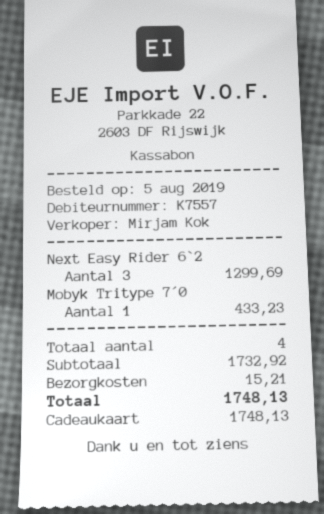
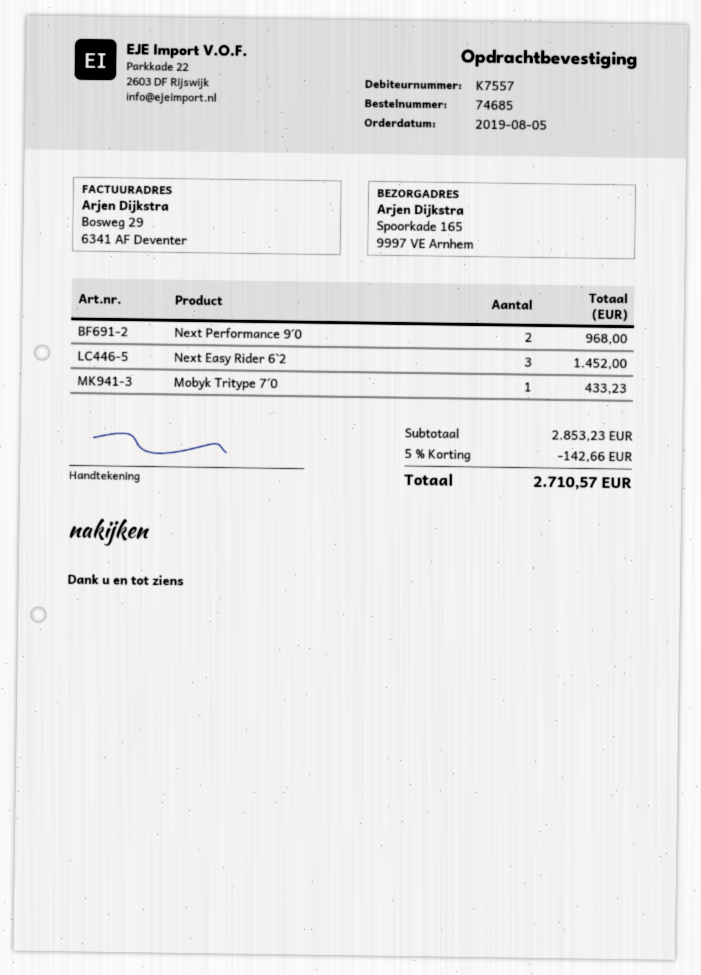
Next Easy Rider 6`2: 3 for 1299.69 -> 3 for 1452.00
Next Performance 9´0: none -> 2 for 968.00
subtotal: 1732.92 -> 2853.23
discount: none -> 5% = 142.66
shipping: 15.21 -> none
total: 1748.13 -> 2710.57

